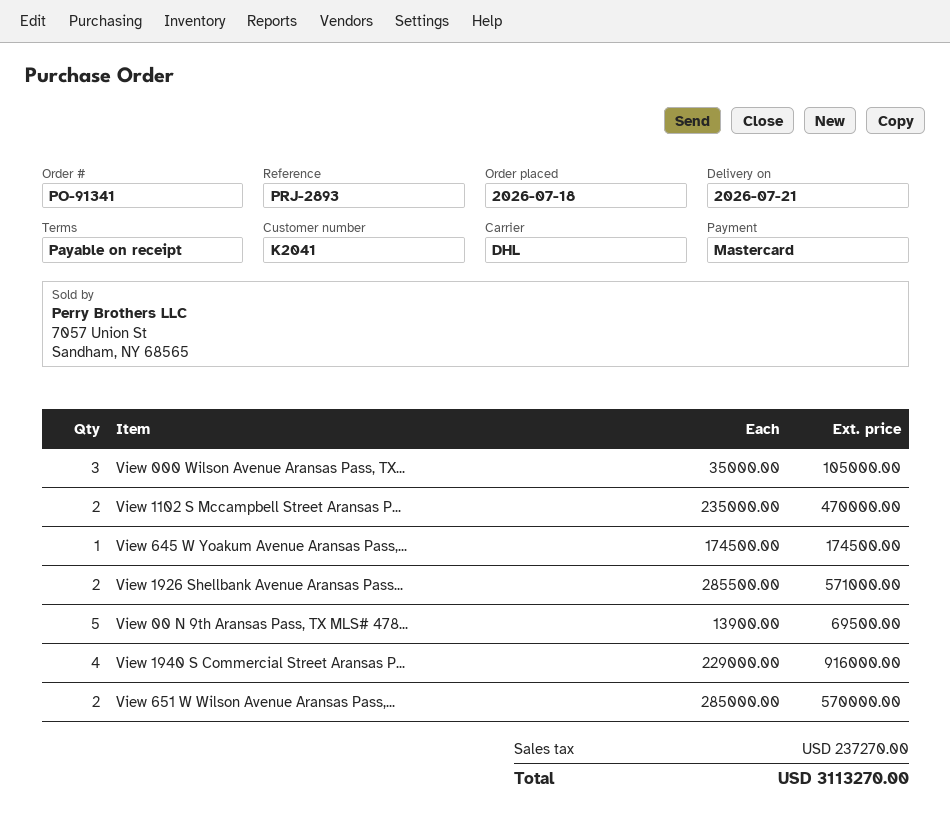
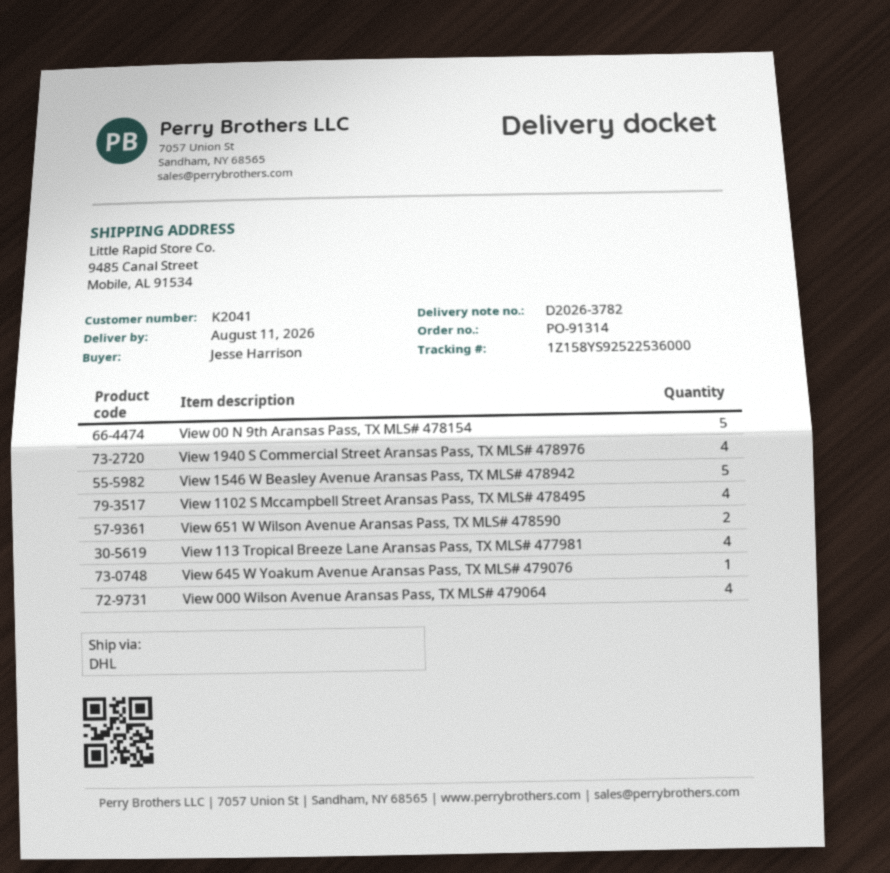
order number: PO-91341 -> PO-91314
delivery date: 2026-07-21 -> 2026-08-11
View 000 Wilson Avenue Aransas Pass, TX...: 3 -> 4
View 1102 S Mccampbell Street Aransas P...: 2 -> 4
View 1926 Shellbank Avenue Aransas Pass...: 2 -> none
View 1546 W Beasley Avenue Aransas Pass, TX MLS# 478942: none -> 5
View 113 Tropical Breeze Lane Aransas Pass, TX MLS# 477981: none -> 4

